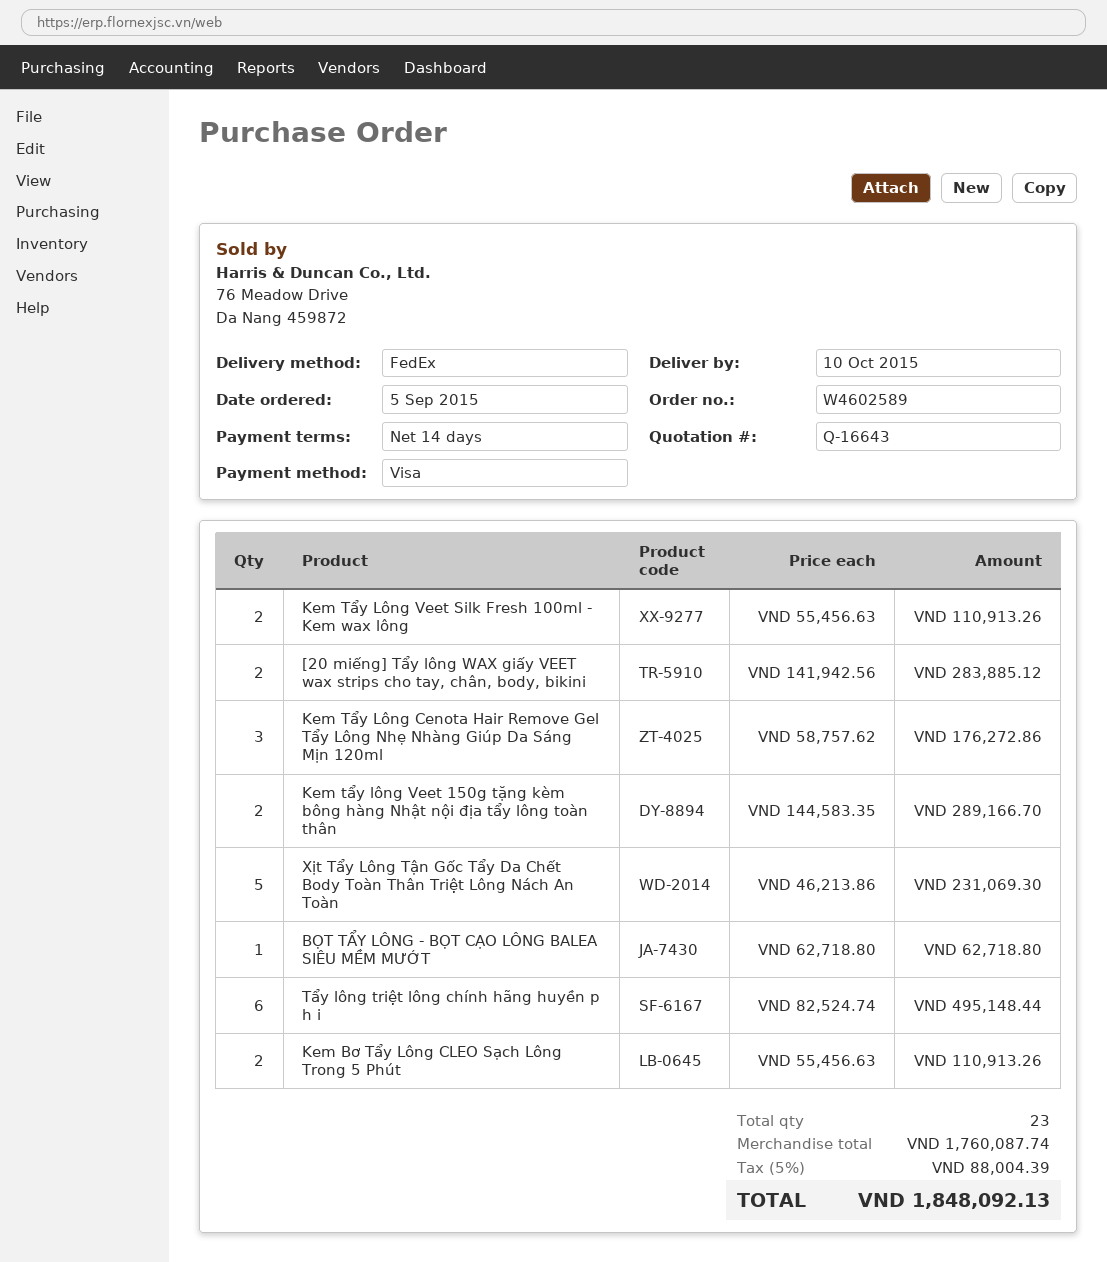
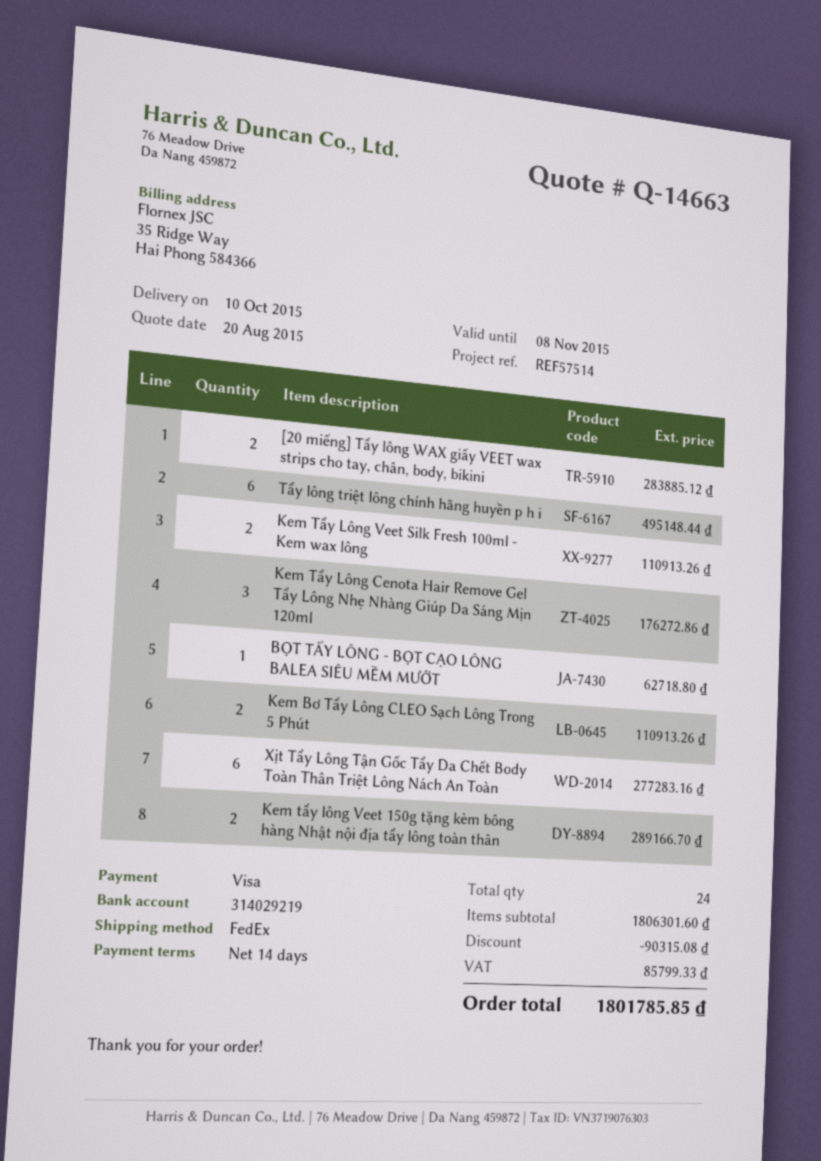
quote number: Q-16643 -> Q-14663
Xịt Tẩy Lông Tận Gốc Tẩy Da Chết Body Toàn Thân Triệt Lông Nách An Toàn: 5 for 231069.30 -> 6 for 277283.16
total quantity: 23 -> 24
subtotal: 1760087.74 -> 1806301.60
discount: none -> 90315.08
tax: 88004.39 -> 85799.33
total: 1848092.13 -> 1801785.85

